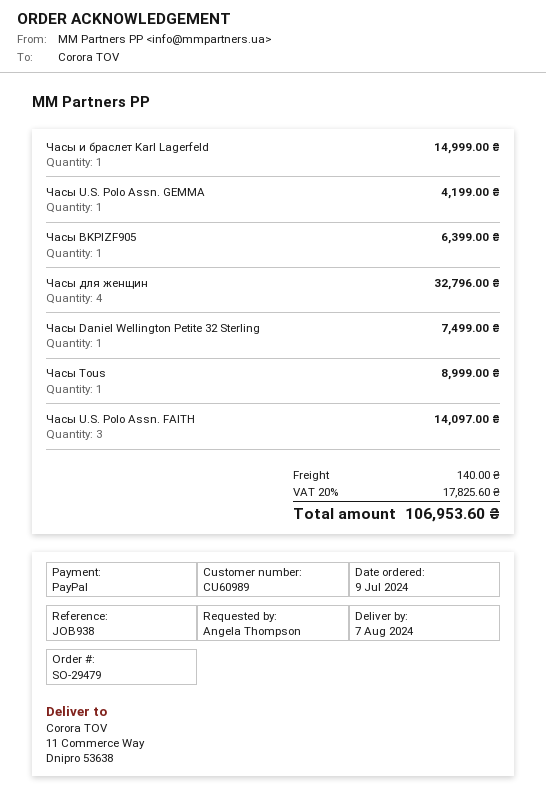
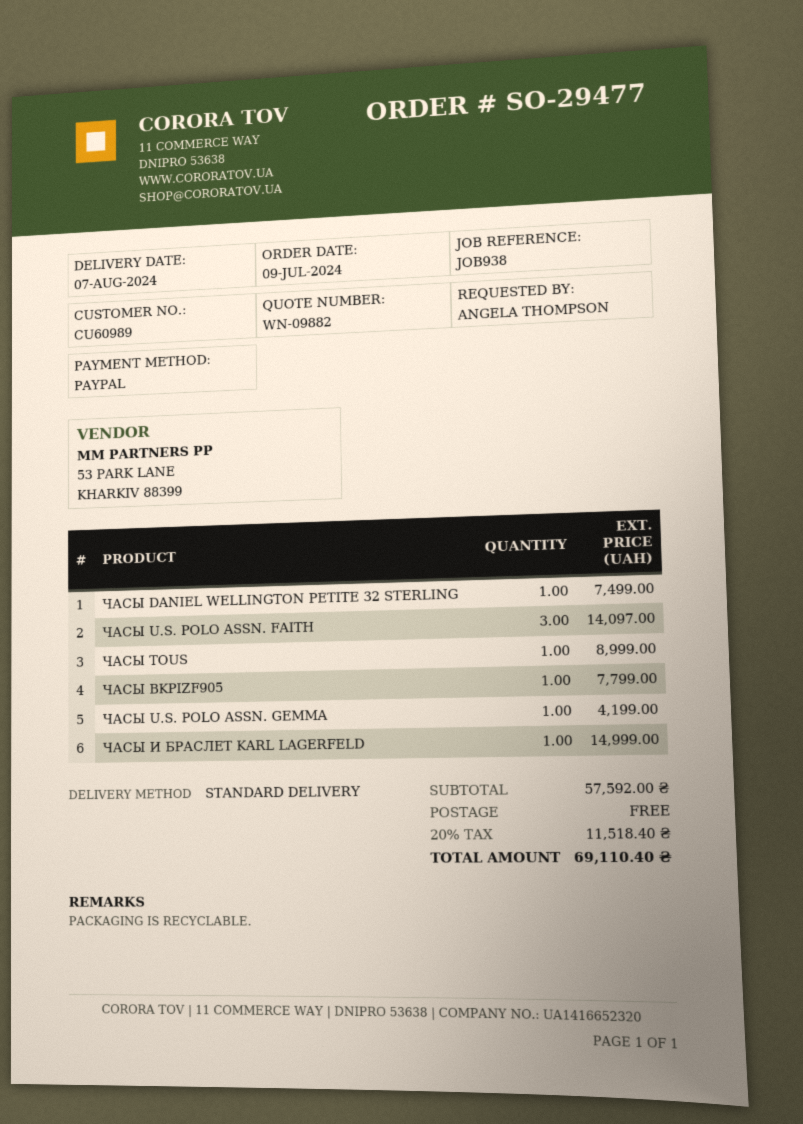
order number: SO-29479 -> SO-29477
Часы BKPIZF905: 1 for 6399.00 -> 1 for 7799.00
Часы для женщин: 4 for 32796.00 -> none
shipping: 140.00 -> 0.00
tax: 20% = 17825.60 -> 20% = 11518.40
total: 106953.60 -> 69110.40

